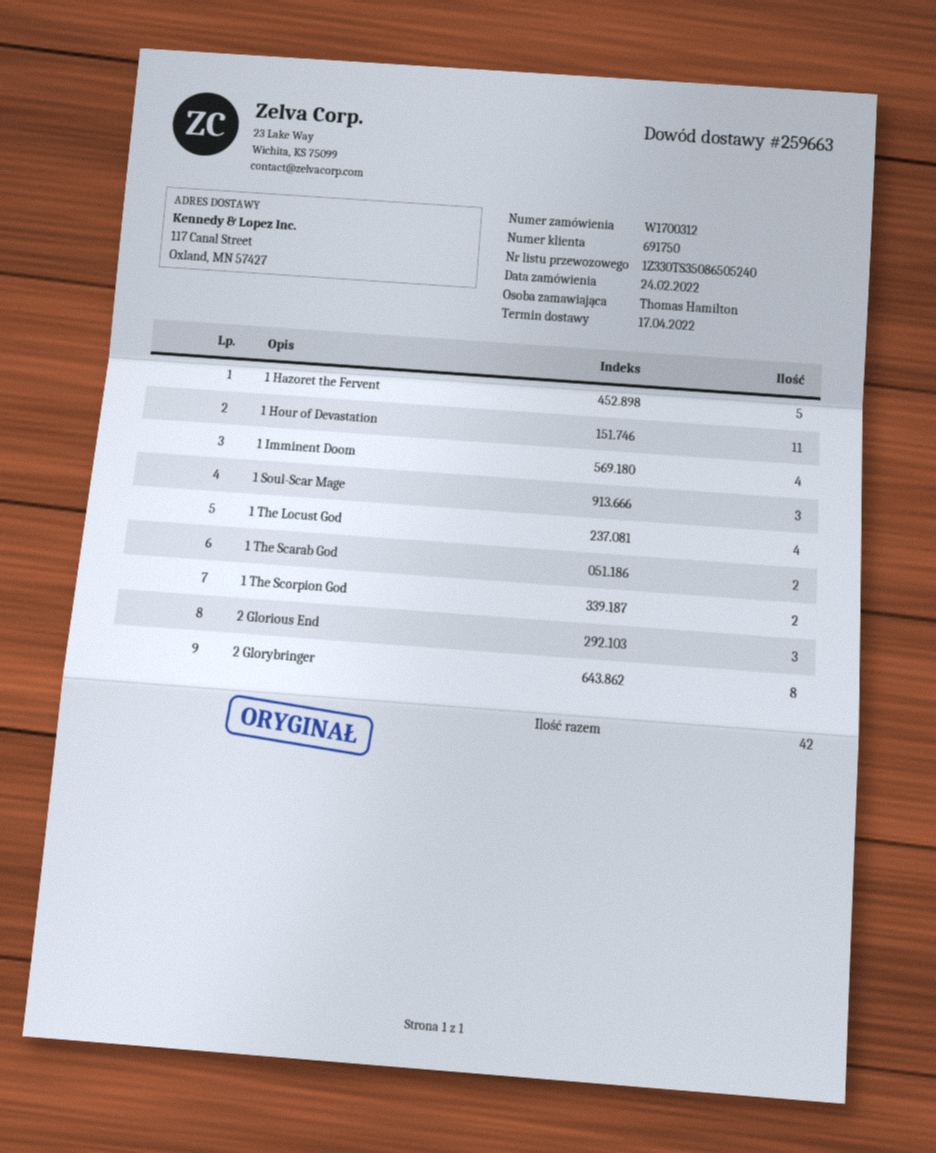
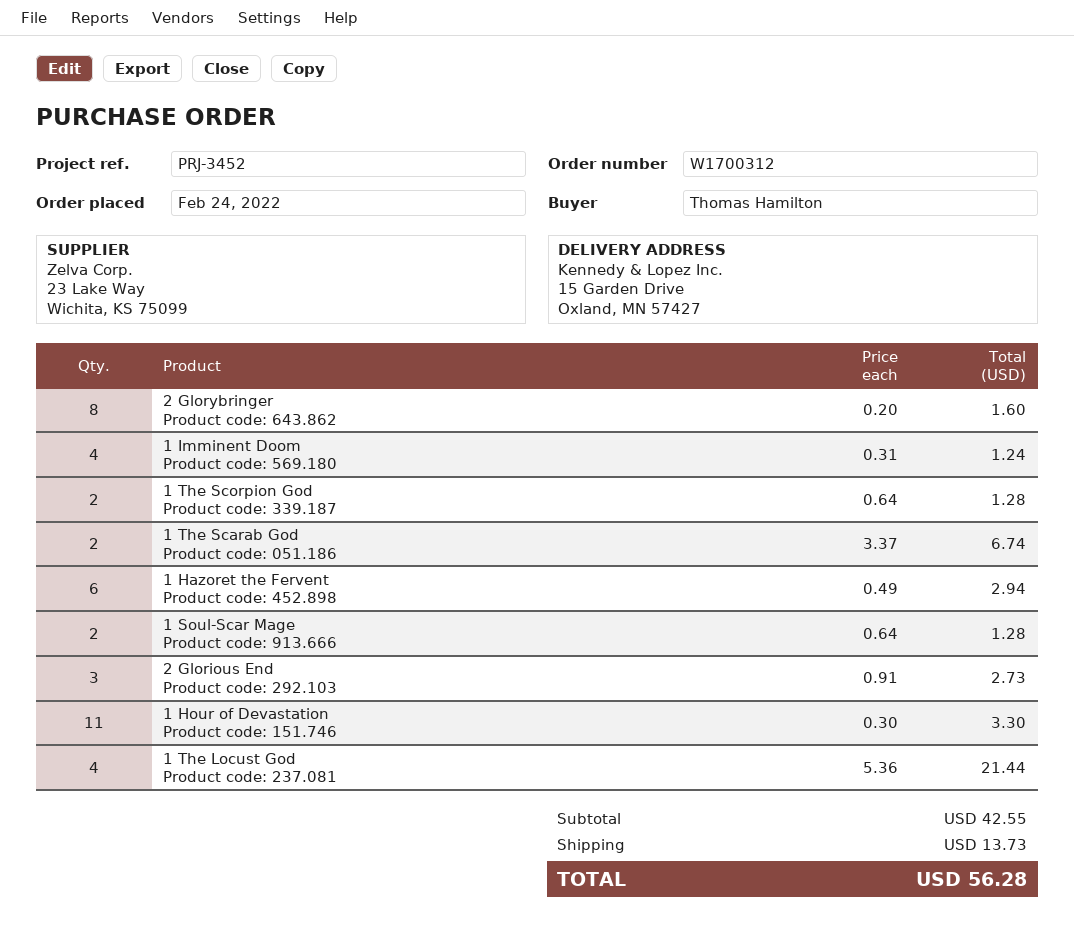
ship to: 117 Canal Street, Oxland, MN 57427 -> 15 Garden Drive, Oxland, MN 57427
1 Hazoret the Fervent: 5 -> 6
1 Soul-Scar Mage: 3 -> 2

